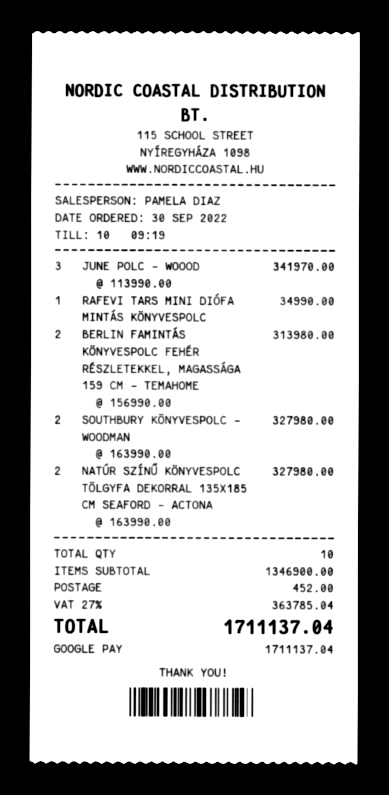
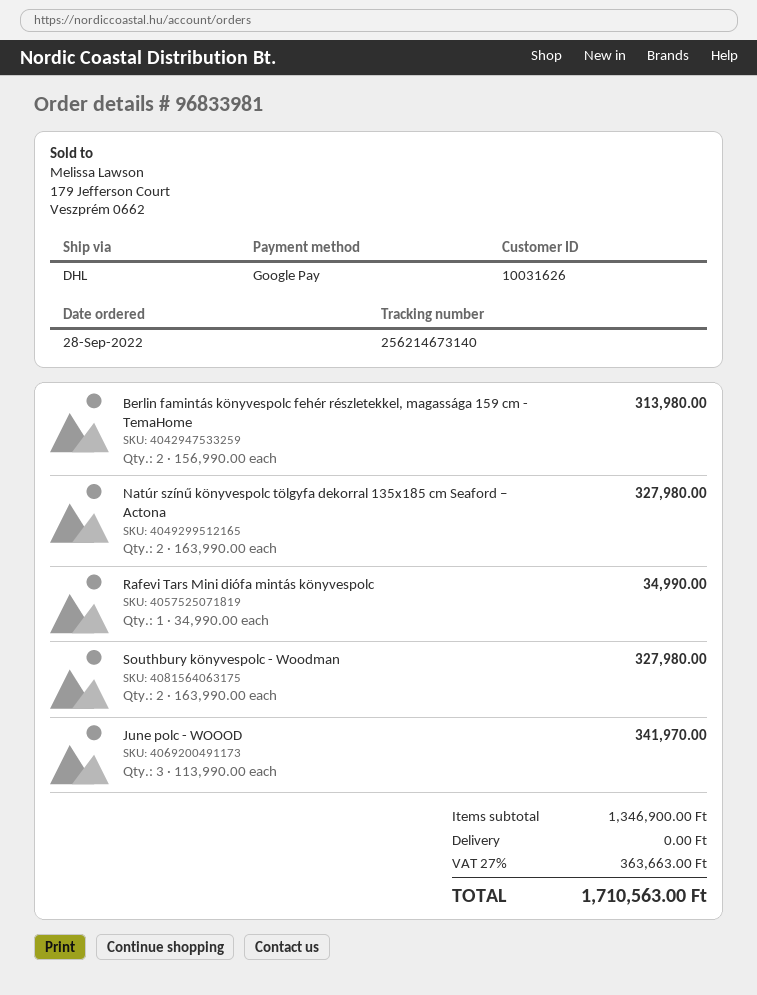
order date: 2022-09-30 -> 2022-09-28
shipping: 452.00 -> 0.00
tax: 27% = 363785.04 -> 27% = 363663.00
total: 1711137.04 -> 1710563.00

